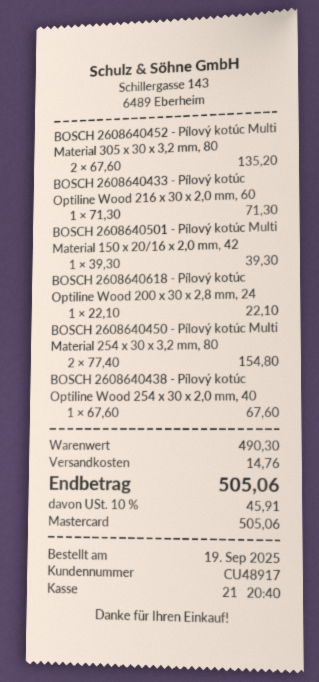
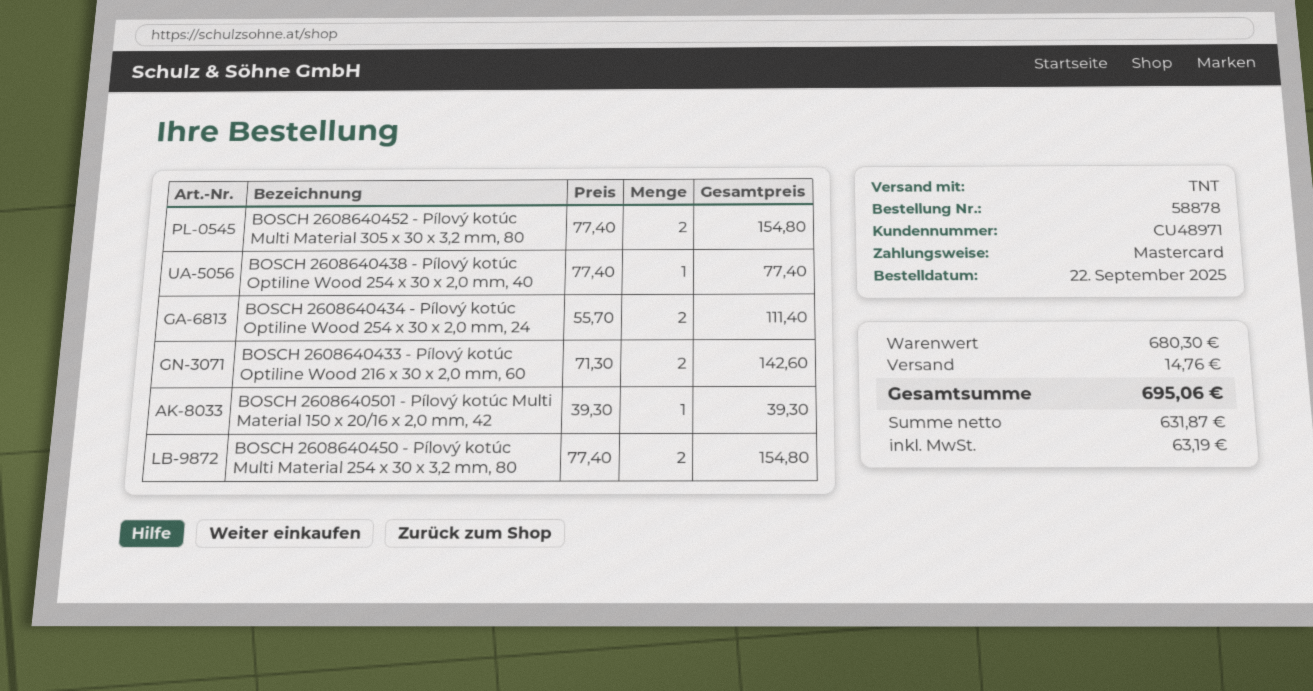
order date: 2025-09-19 -> 2025-09-22
customer number: CU48917 -> CU48971
BOSCH 2608640452 - Pílový kotúc Multi Material 305 x 30 x 3,2 mm, 80: 2 x 67.60 = 135.20 -> 2 x 77.40 = 154.80
BOSCH 2608640433 - Pílový kotúc Optiline Wood 216 x 30 x 2,0 mm, 60: 1 x 71.30 = 71.30 -> 2 x 71.30 = 142.60
BOSCH 2608640618 - Pílový kotúc Optiline Wood 200 x 30 x 2,8 mm, 24: 1 x 22.10 = 22.10 -> none
BOSCH 2608640438 - Pílový kotúc Optiline Wood 254 x 30 x 2,0 mm, 40: 1 x 67.60 = 67.60 -> 1 x 77.40 = 77.40
BOSCH 2608640434 - Pílový kotúc Optiline Wood 254 x 30 x 2,0 mm, 24: none -> 2 x 55.70 = 111.40
subtotal: 490.30 -> 680.30
tax: 45.91 -> 63.19
total: 505.06 -> 695.06

